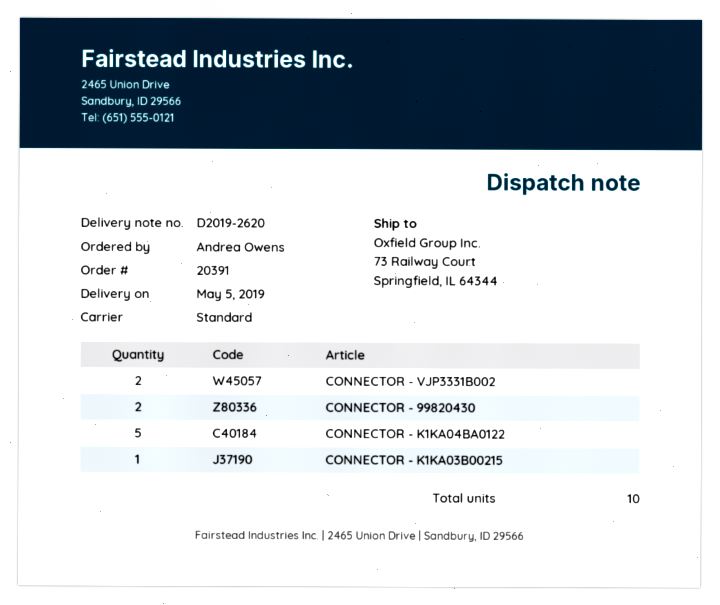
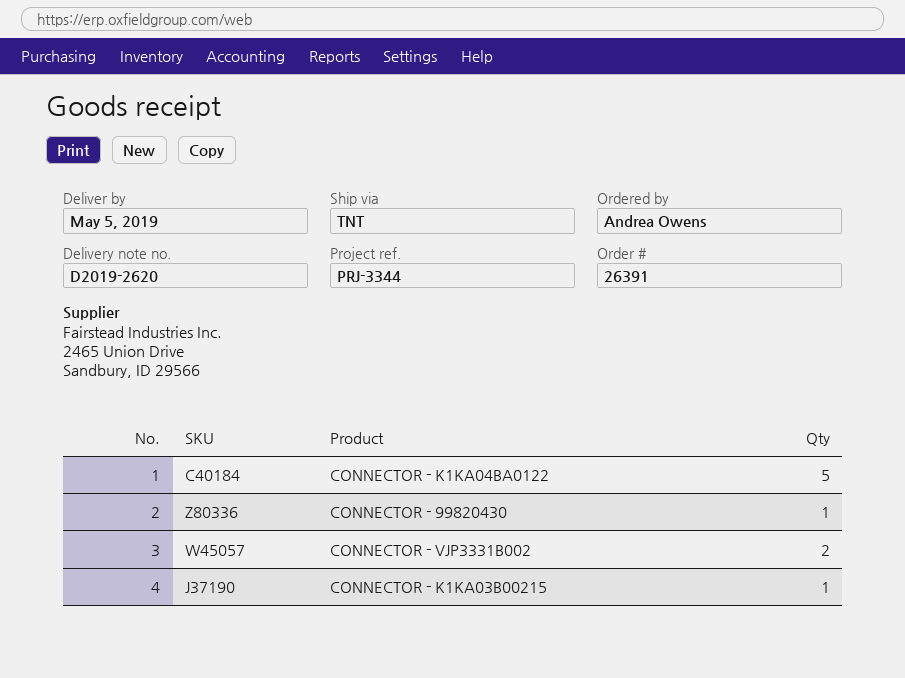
order number: 20391 -> 26391
shipping method: standard -> TNT
CONNECTOR - 99820430: 2 -> 1

